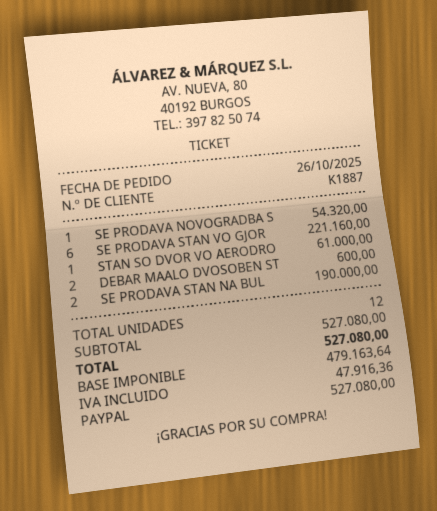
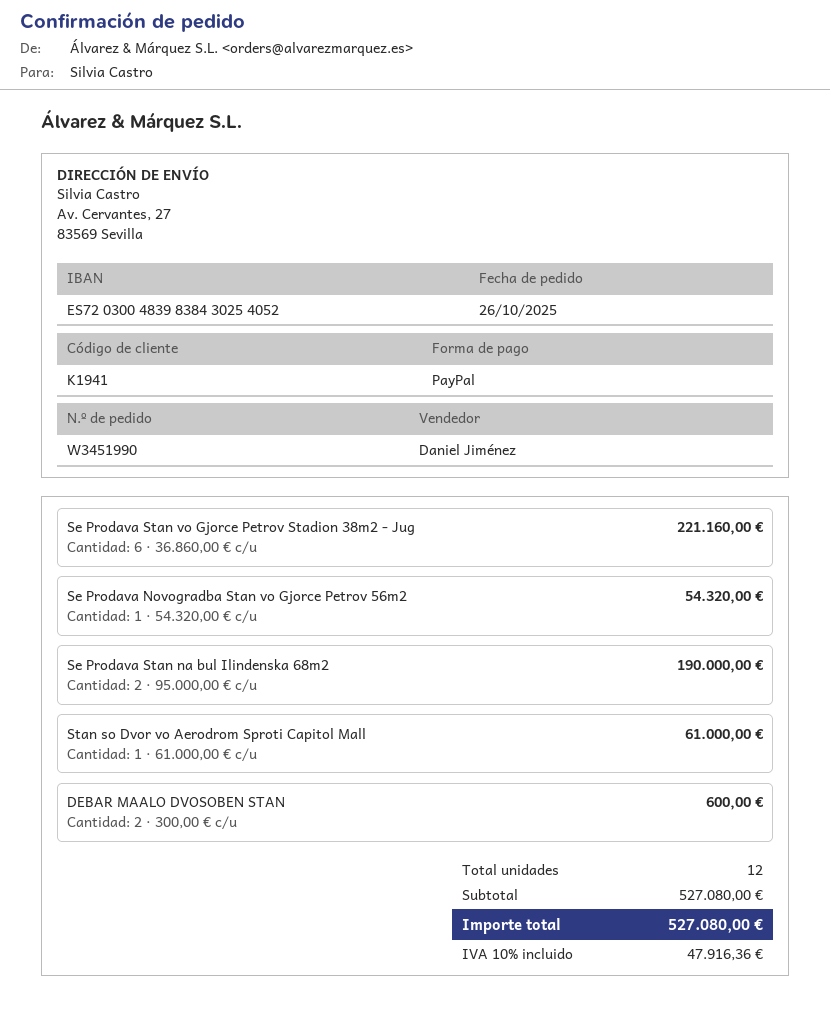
customer number: K1887 -> K1941

